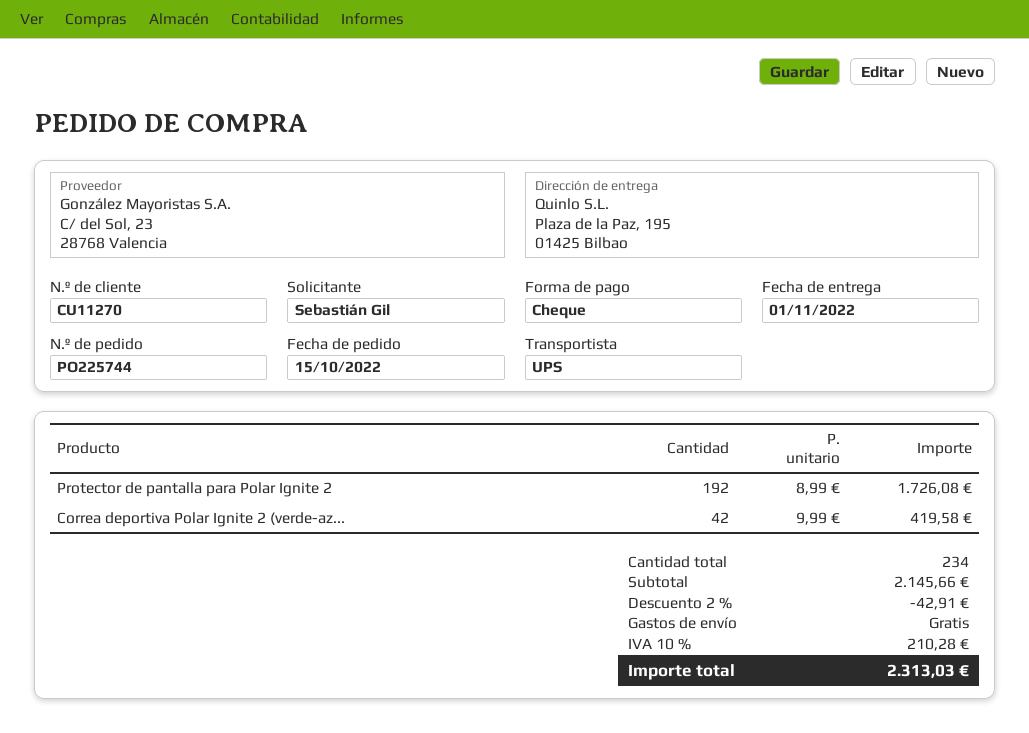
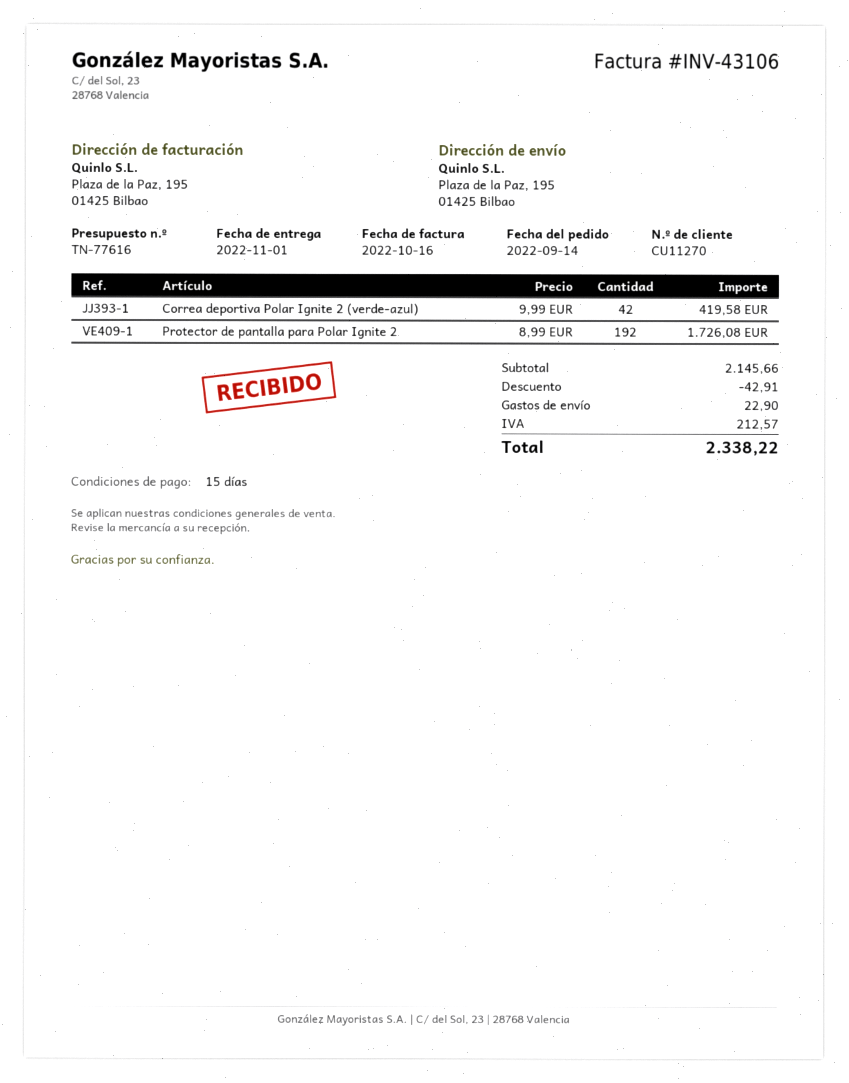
order date: 2022-10-15 -> 2022-09-14
shipping: 0.00 -> 22.90
tax: 210.28 -> 212.57
total: 2313.03 -> 2338.22

